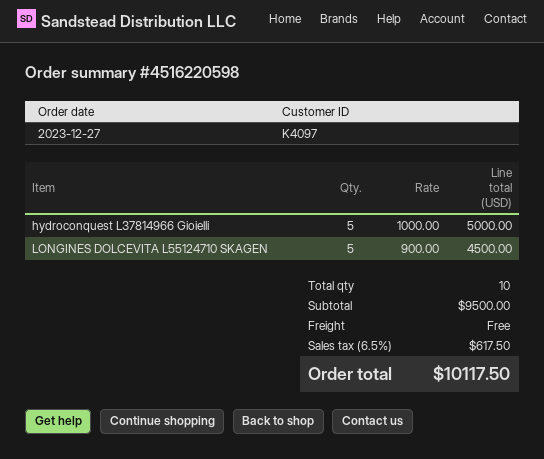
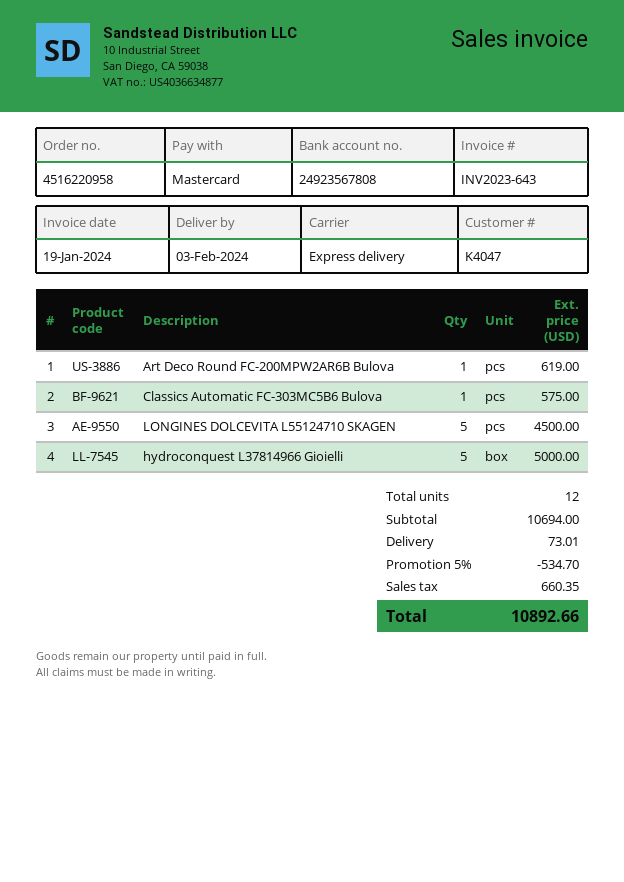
order number: 4516220598 -> 4516220958
customer number: K4097 -> K4047
Art Deco Round FC-200MPW2AR6B Bulova: none -> 1 for 619.00
Classics Automatic FC-303MC5B6 Bulova: none -> 1 for 575.00
total quantity: 10 -> 12
subtotal: 9500.00 -> 10694.00
discount: none -> 5% = 534.70
shipping: 0.00 -> 73.01
tax: 617.50 -> 660.35
total: 10117.50 -> 10892.66

